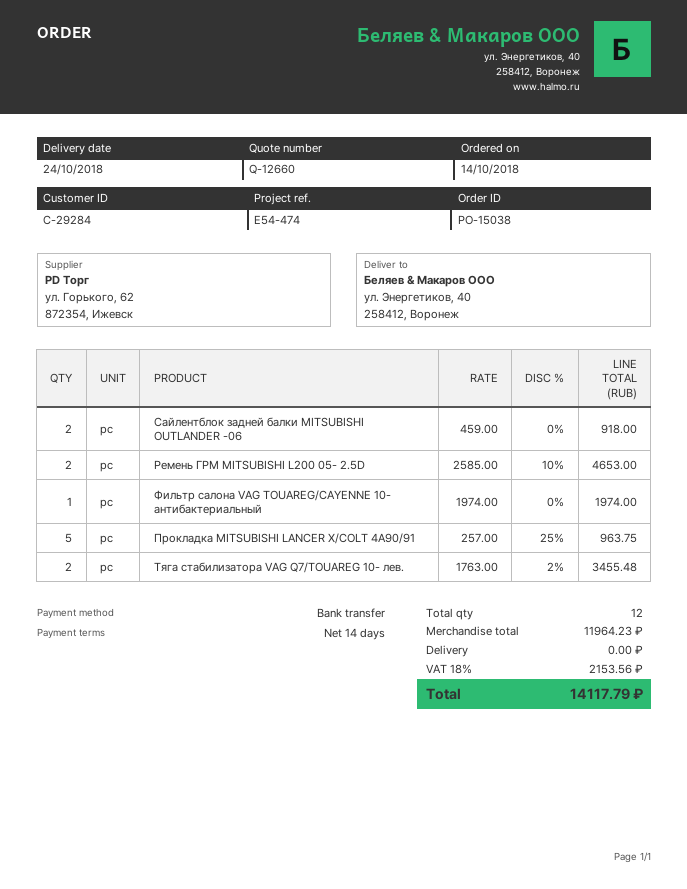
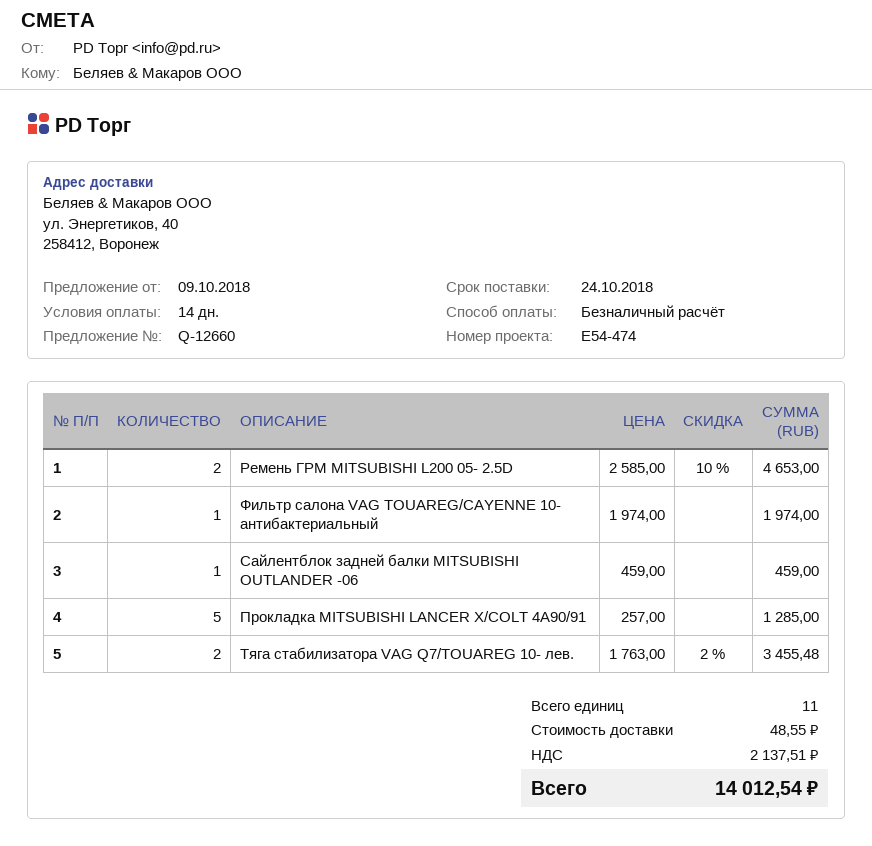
Сайлентблок задней балки MITSUBISHI OUTLANDER -06: 2 x 459.00 = 918.00 -> 1 x 459.00 = 459.00
Прокладка MITSUBISHI LANCER X/COLT 4A90/91: 5 x 257.00 - 25% = 963.75 -> 5 x 257.00 = 1285.00
total quantity: 12 -> 11
shipping: 0.00 -> 48.55
tax: 2153.56 -> 2137.51
total: 14117.79 -> 14012.54

